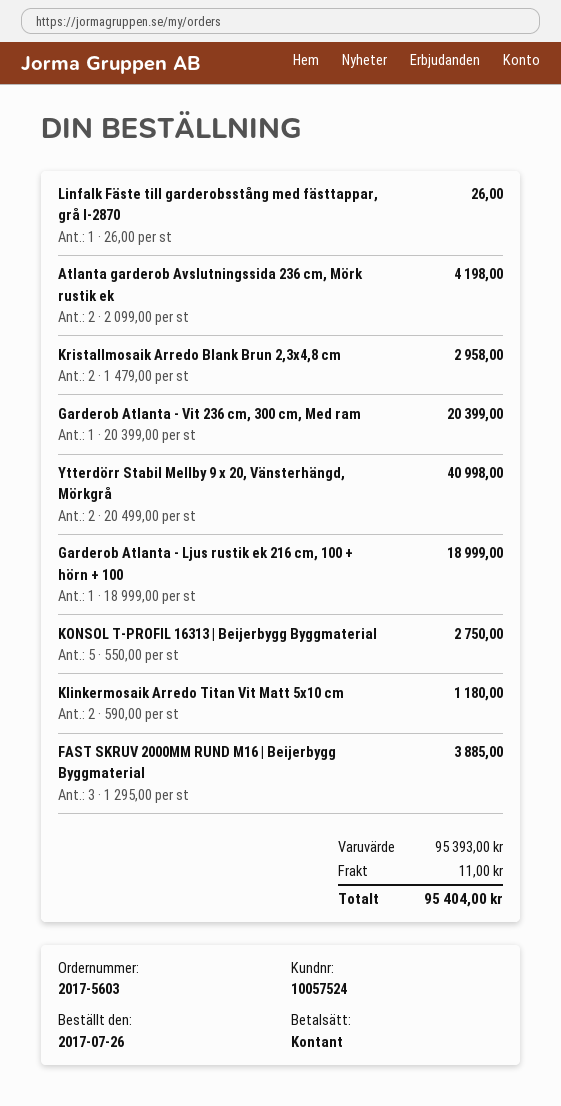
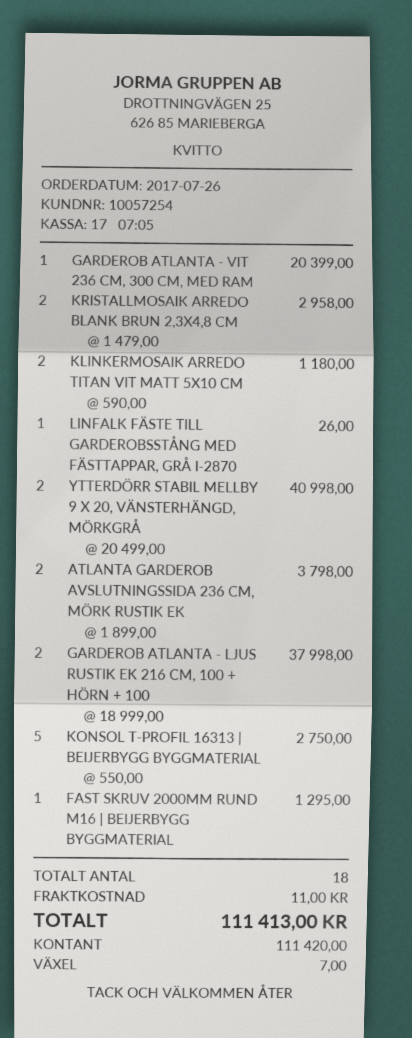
customer number: 10057524 -> 10057254
Atlanta garderob Avslutningssida 236 cm, Mörk rustik ek: 2 x 2099.00 = 4198.00 -> 2 x 1899.00 = 3798.00
Garderob Atlanta - Ljus rustik ek 216 cm, 100 + hörn + 100: 1 x 18999.00 = 18999.00 -> 2 x 18999.00 = 37998.00
FAST SKRUV 2000MM RUND M16 | Beijerbygg Byggmaterial: 3 x 1295.00 = 3885.00 -> 1 x 1295.00 = 1295.00
total: 95404.00 -> 111413.00

